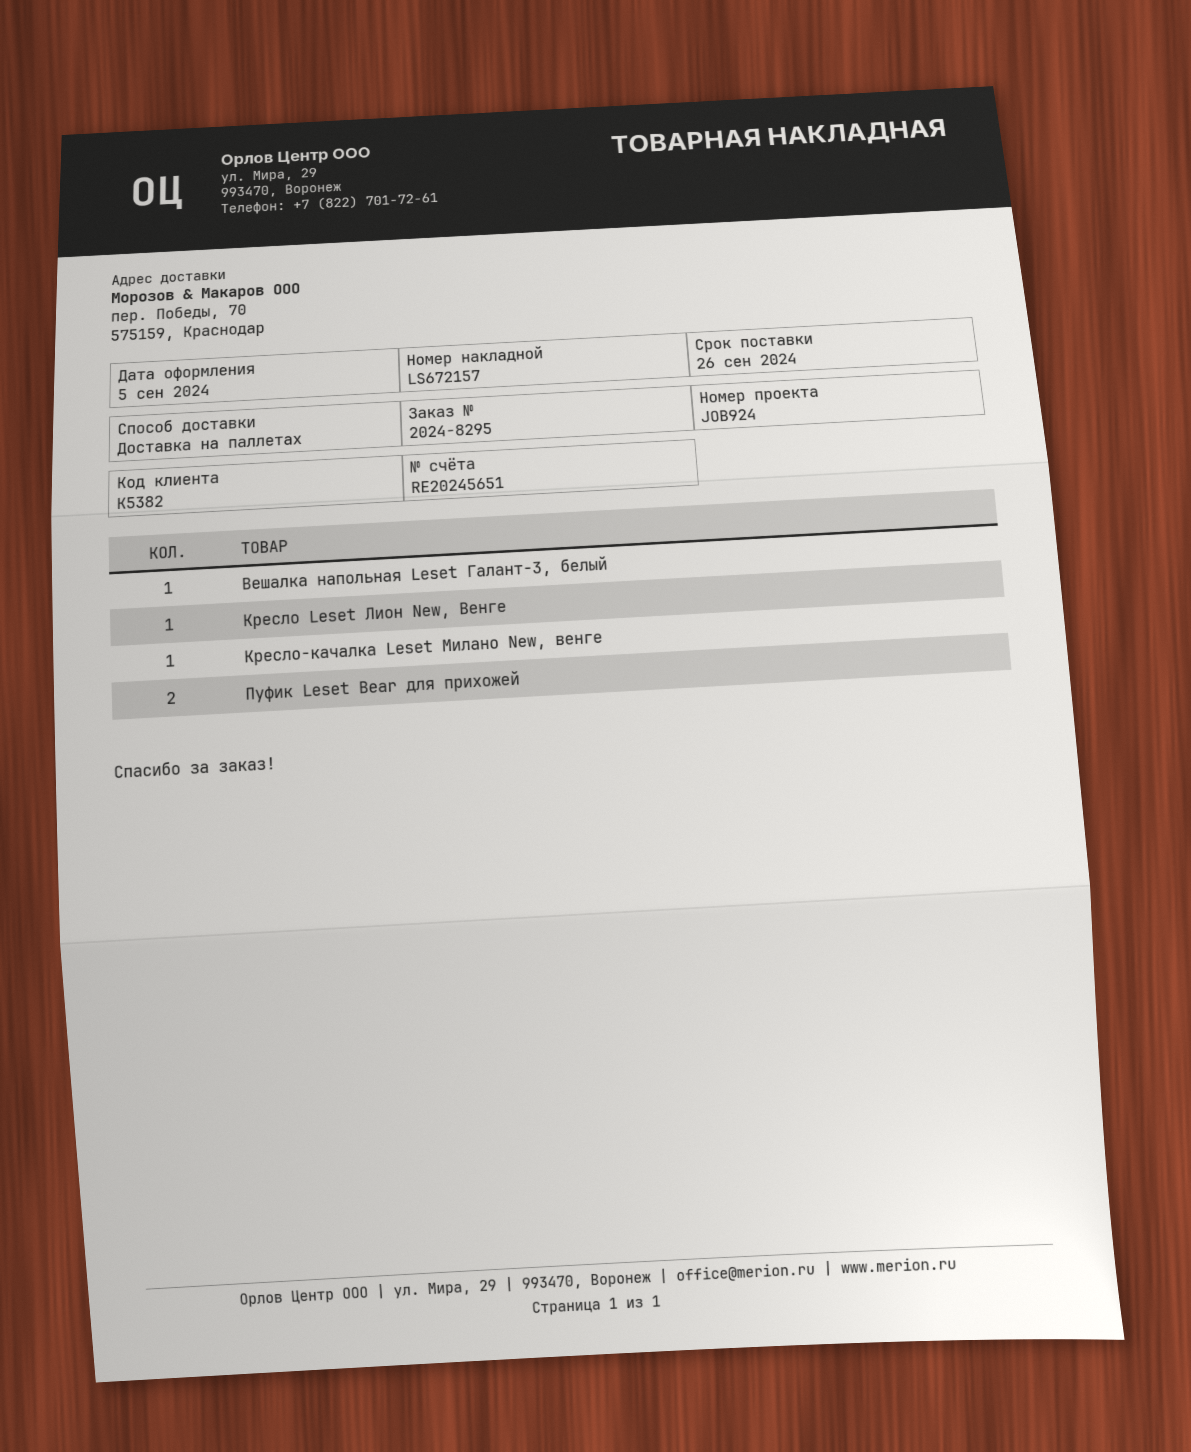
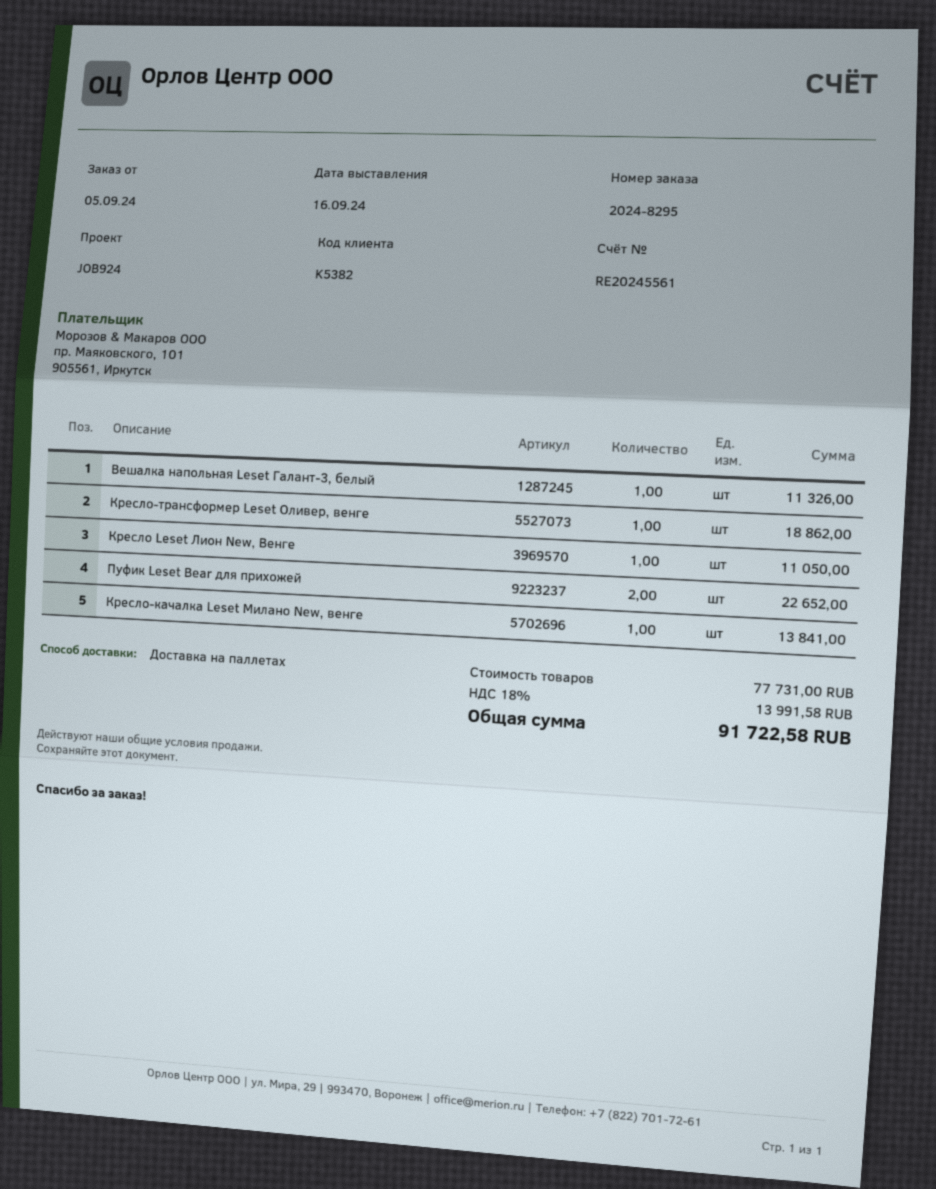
invoice number: RE20245651 -> RE20245561
Кресло-трансформер Leset Оливер, венге: none -> 1

